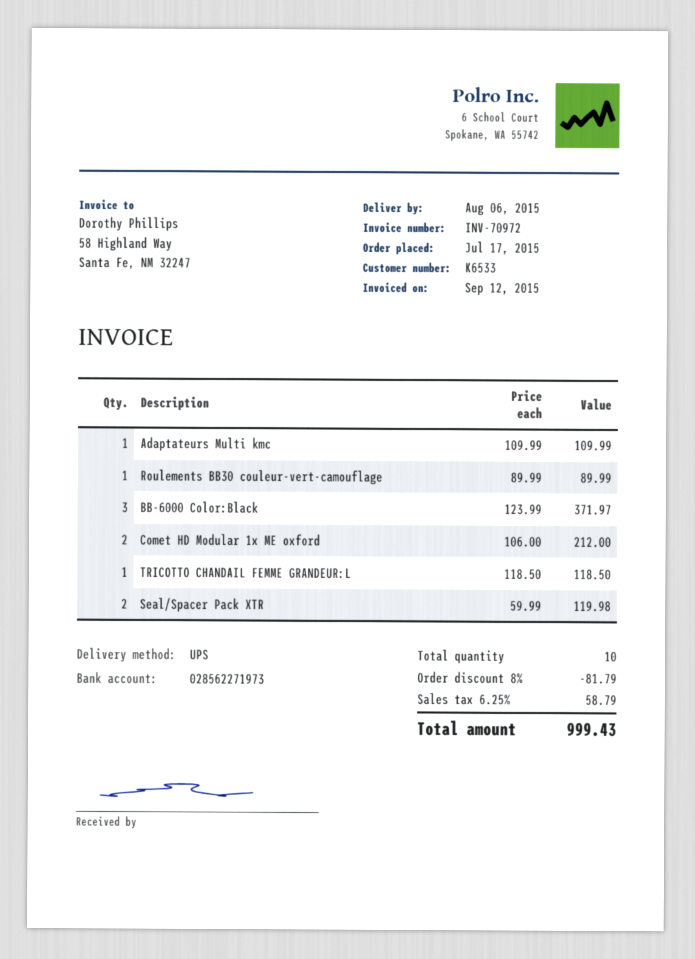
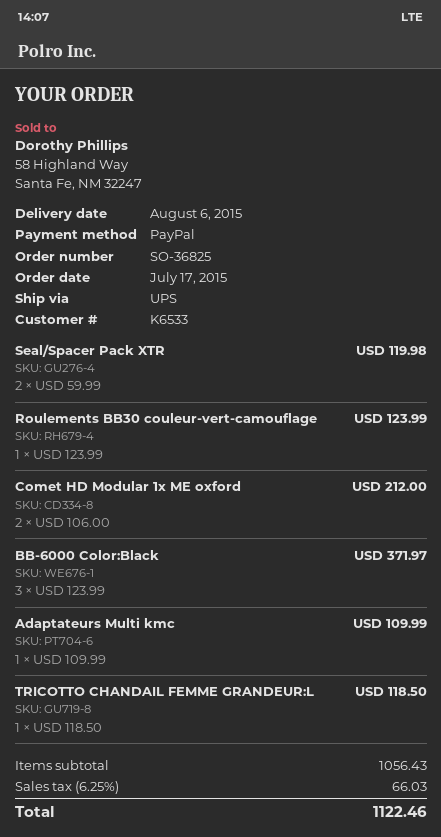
Roulements BB30 couleur-vert-camouflage: 1 x 89.99 = 89.99 -> 1 x 123.99 = 123.99
discount: 8% = 81.79 -> none
tax: 6.25% = 58.79 -> 6.25% = 66.03
total: 999.43 -> 1122.46

